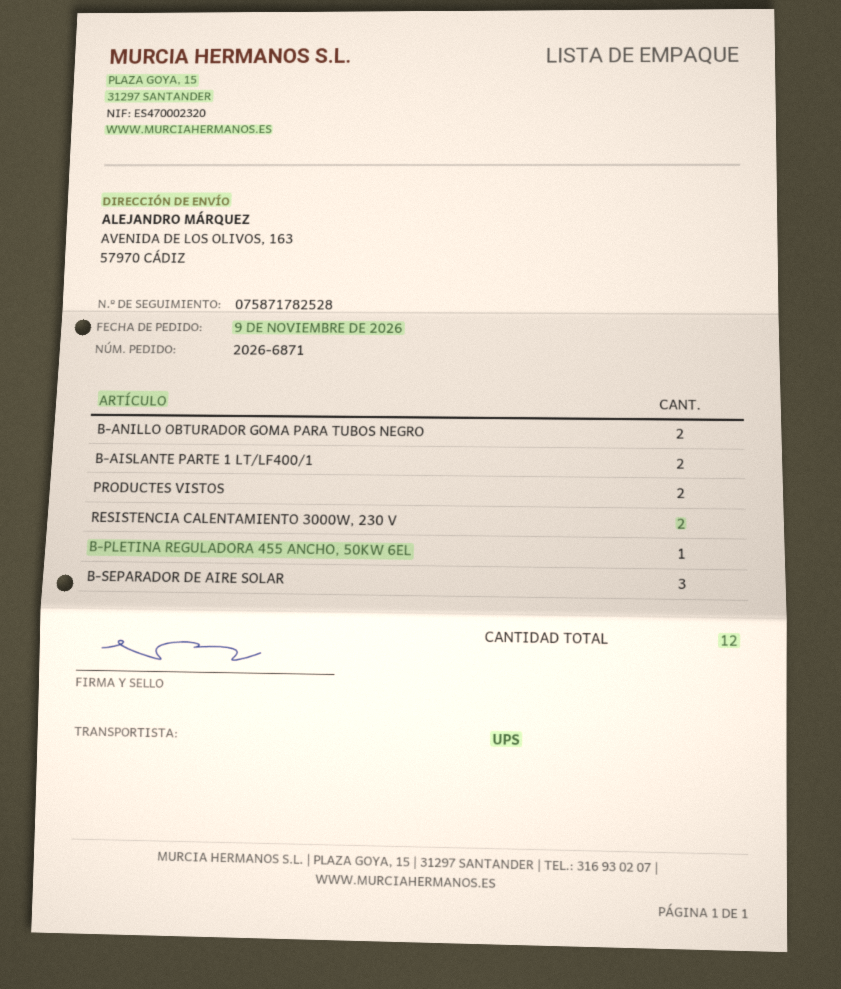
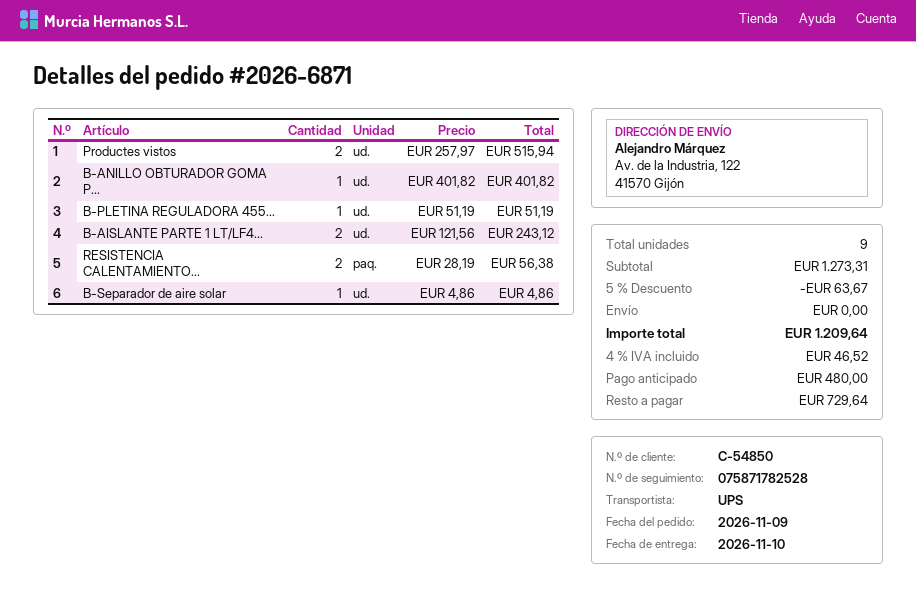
ship to: AVENIDA DE LOS OLIVOS, 163, 57970 CÁDIZ -> Av. de la Industria, 122, 41570 Gijón
B-ANILLO OBTURADOR GOMA PARA TUBOS NEGRO: 2 -> 1
B-SEPARADOR DE AIRE SOLAR: 3 -> 1
total quantity: 12 -> 9

